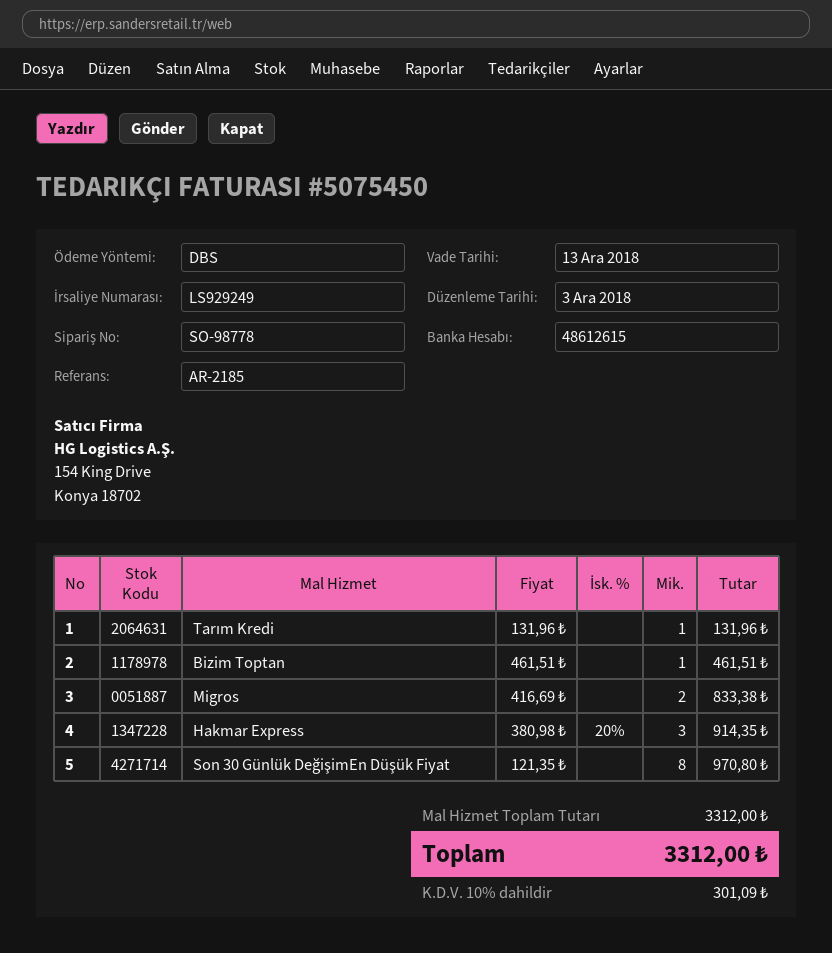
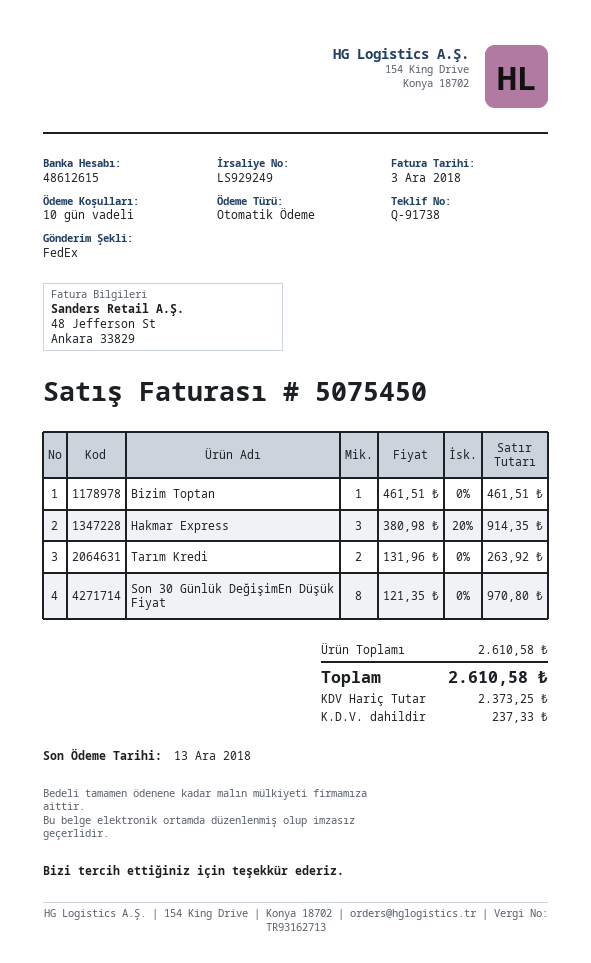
Tarım Kredi: 1 x 131.96 = 131.96 -> 2 x 131.96 = 263.92
Migros: 2 x 416.69 = 833.38 -> none
subtotal: 3312.00 -> 2610.58
tax: 301.09 -> 237.33
total: 3312.00 -> 2610.58

